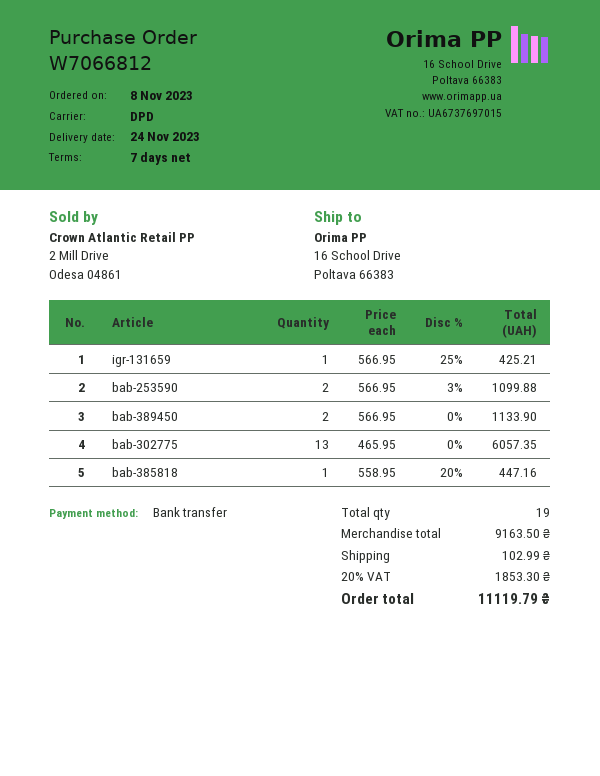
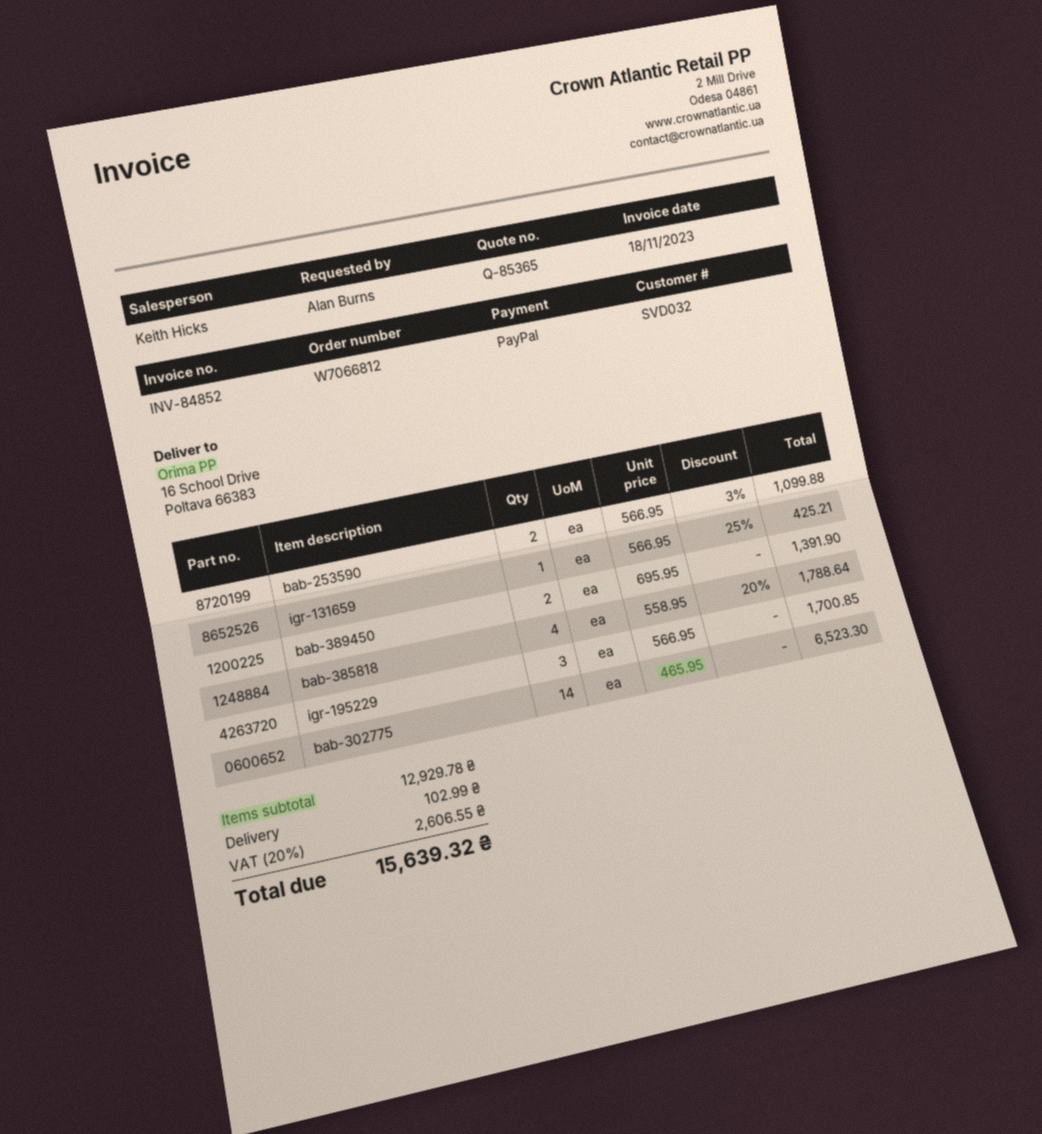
payment method: bank transfer -> PayPal
bab-389450: 2 x 566.95 = 1133.90 -> 2 x 695.95 = 1391.90
bab-302775: 13 x 465.95 = 6057.35 -> 14 x 465.95 = 6523.30
bab-385818: 1 x 558.95 - 20% = 447.16 -> 4 x 558.95 - 20% = 1788.64
igr-195229: none -> 3 x 566.95 = 1700.85
subtotal: 9163.50 -> 12929.78
tax: 20% = 1853.30 -> 20% = 2606.55
total: 11119.79 -> 15639.32

